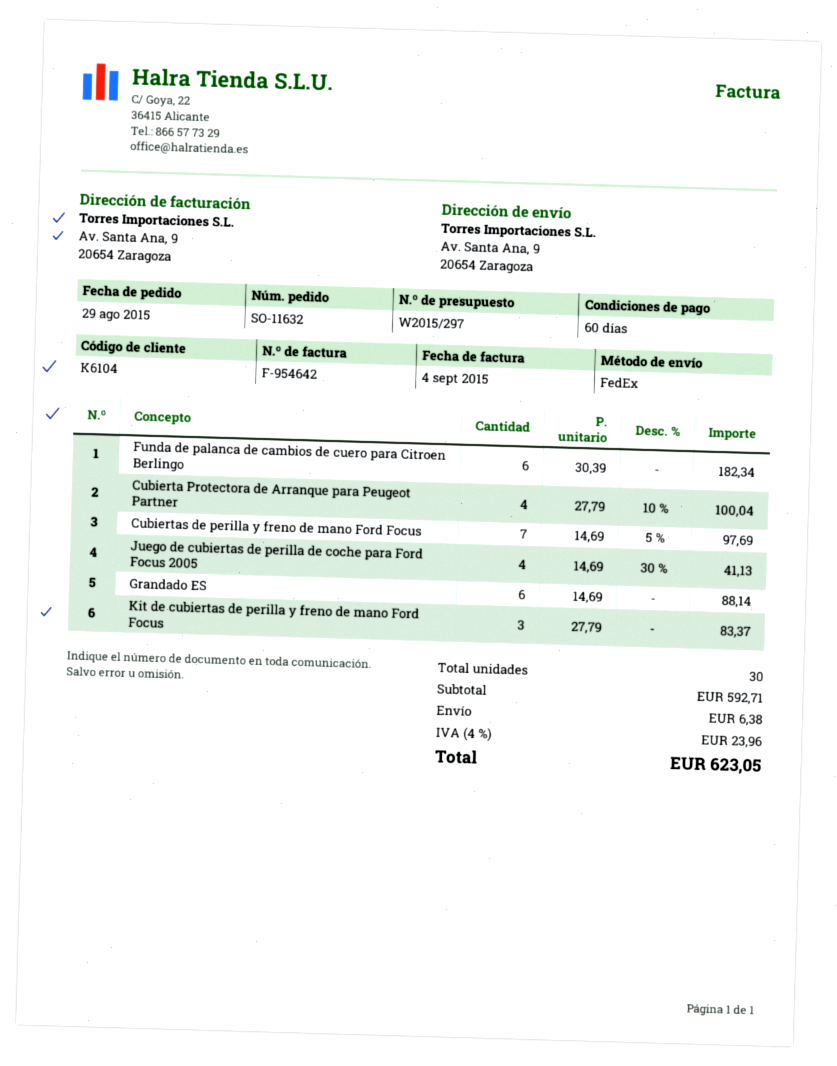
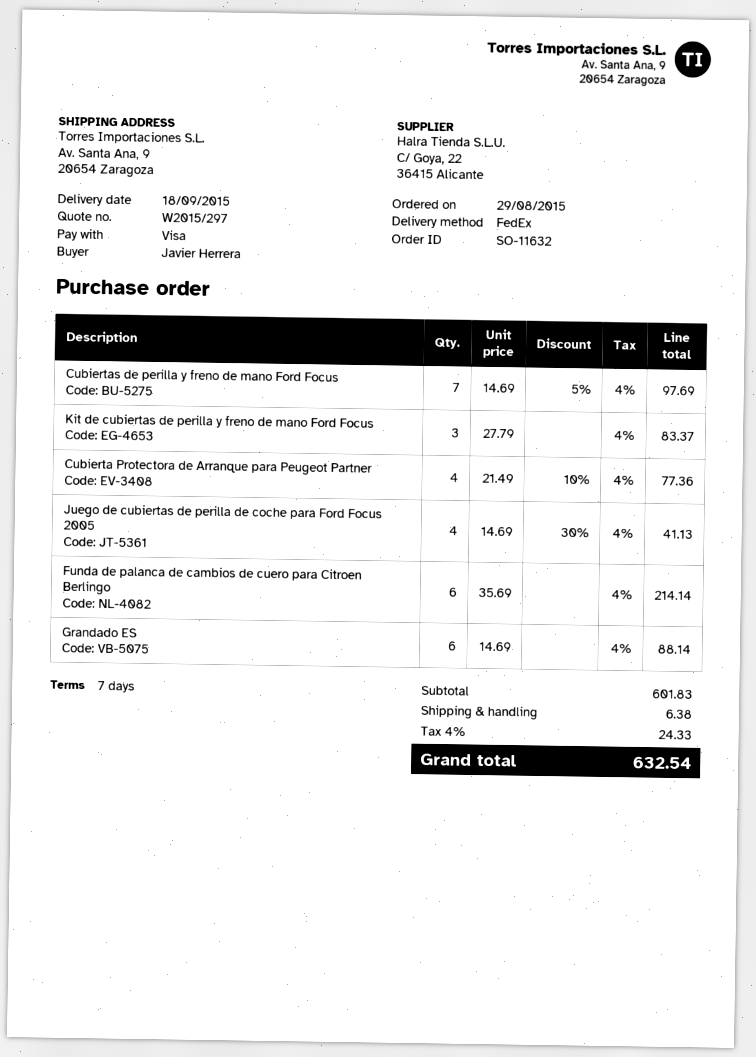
payment terms: 60 days -> 7 days
Funda de palanca de cambios de cuero para Citroen Berlingo: 6 x 30.39 = 182.34 -> 6 x 35.69 = 214.14
Cubierta Protectora de Arranque para Peugeot Partner: 4 x 27.79 - 10% = 100.04 -> 4 x 21.49 - 10% = 77.36
subtotal: 592.71 -> 601.83
tax: 4% = 23.96 -> 4% = 24.33
total: 623.05 -> 632.54

